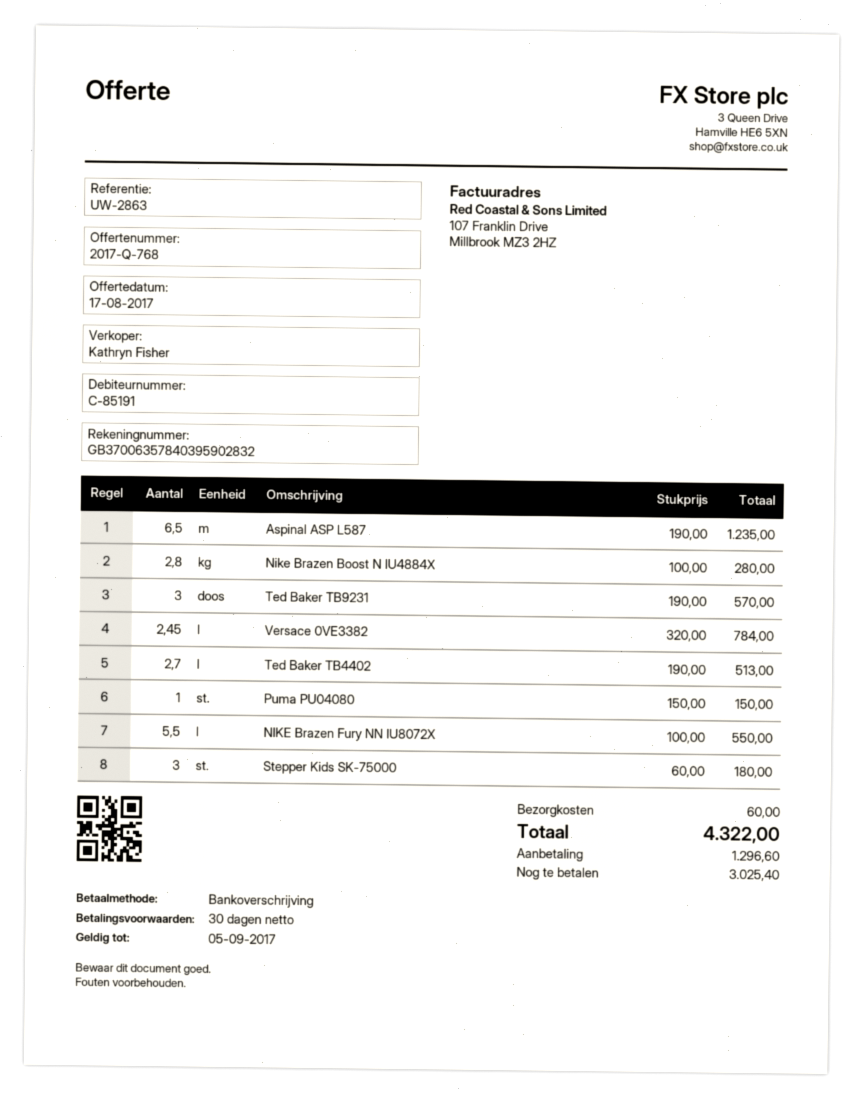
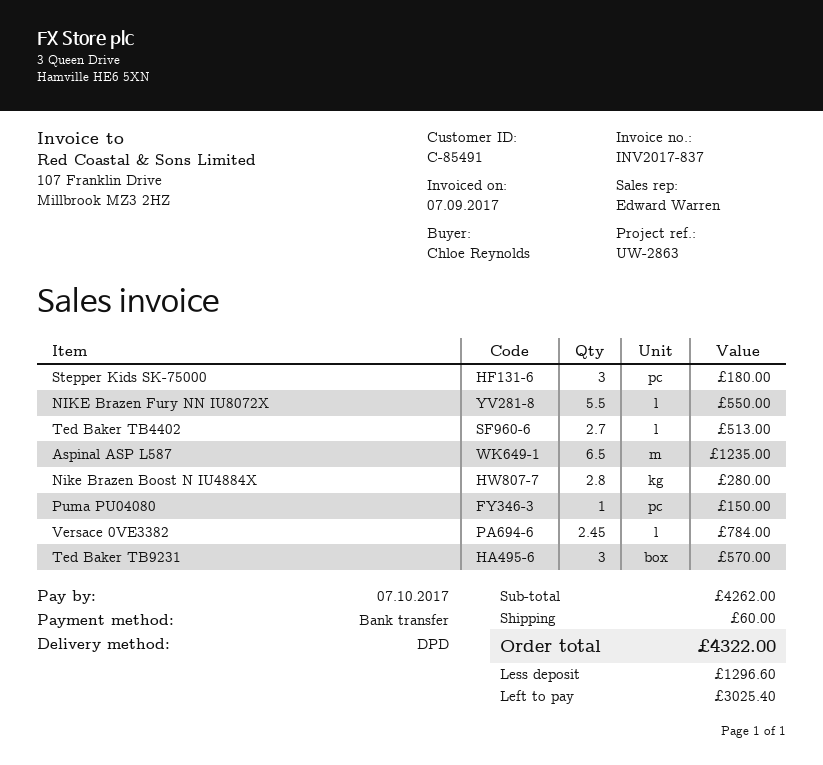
customer number: C-85191 -> C-85491
sales rep: Kathryn Fisher -> Edward Warren

